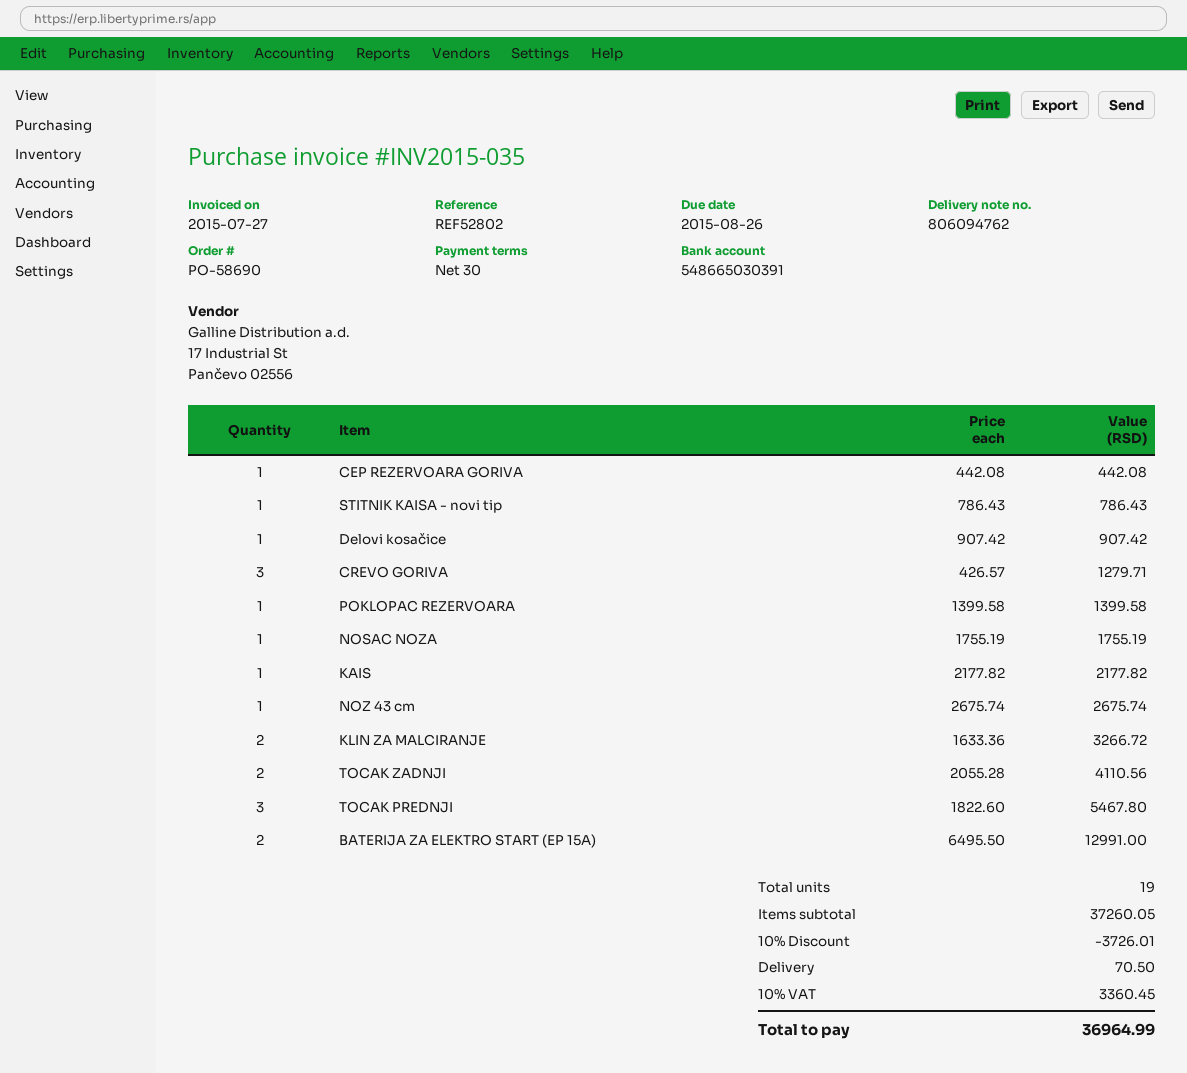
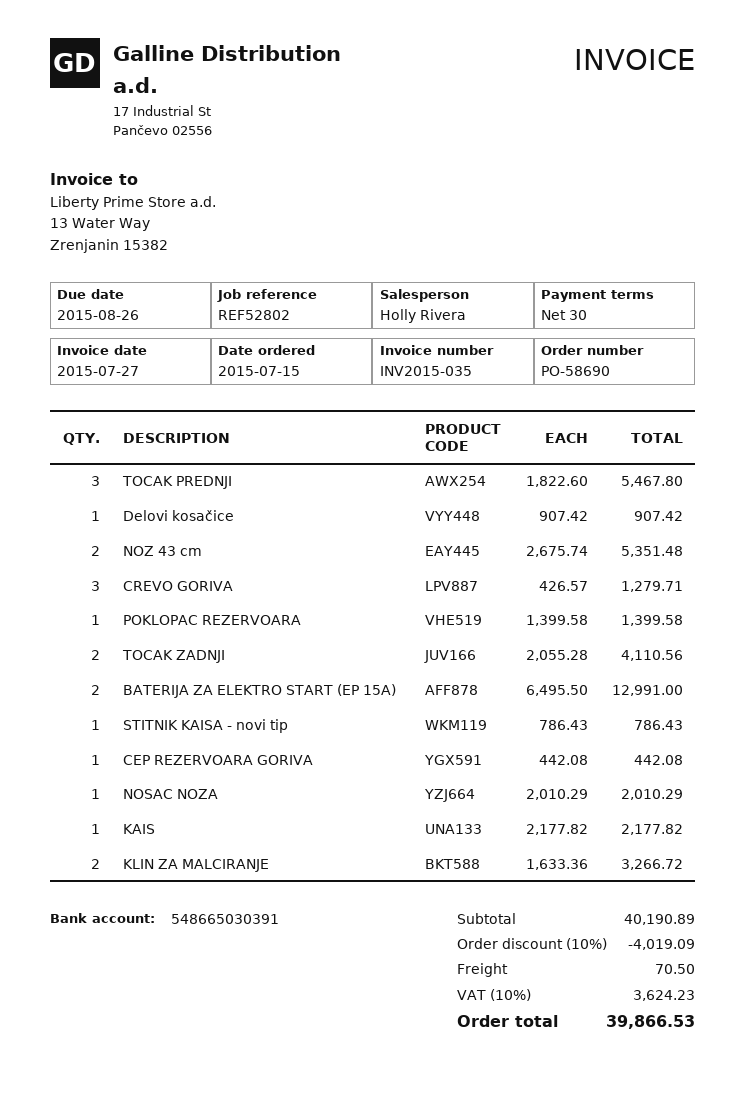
NOSAC NOZA: 1 x 1755.19 = 1755.19 -> 1 x 2010.29 = 2010.29
NOZ 43 cm: 1 x 2675.74 = 2675.74 -> 2 x 2675.74 = 5351.48
subtotal: 37260.05 -> 40190.89
discount: 10% = 3726.01 -> 10% = 4019.09
tax: 10% = 3360.45 -> 10% = 3624.23
total: 36964.99 -> 39866.53

